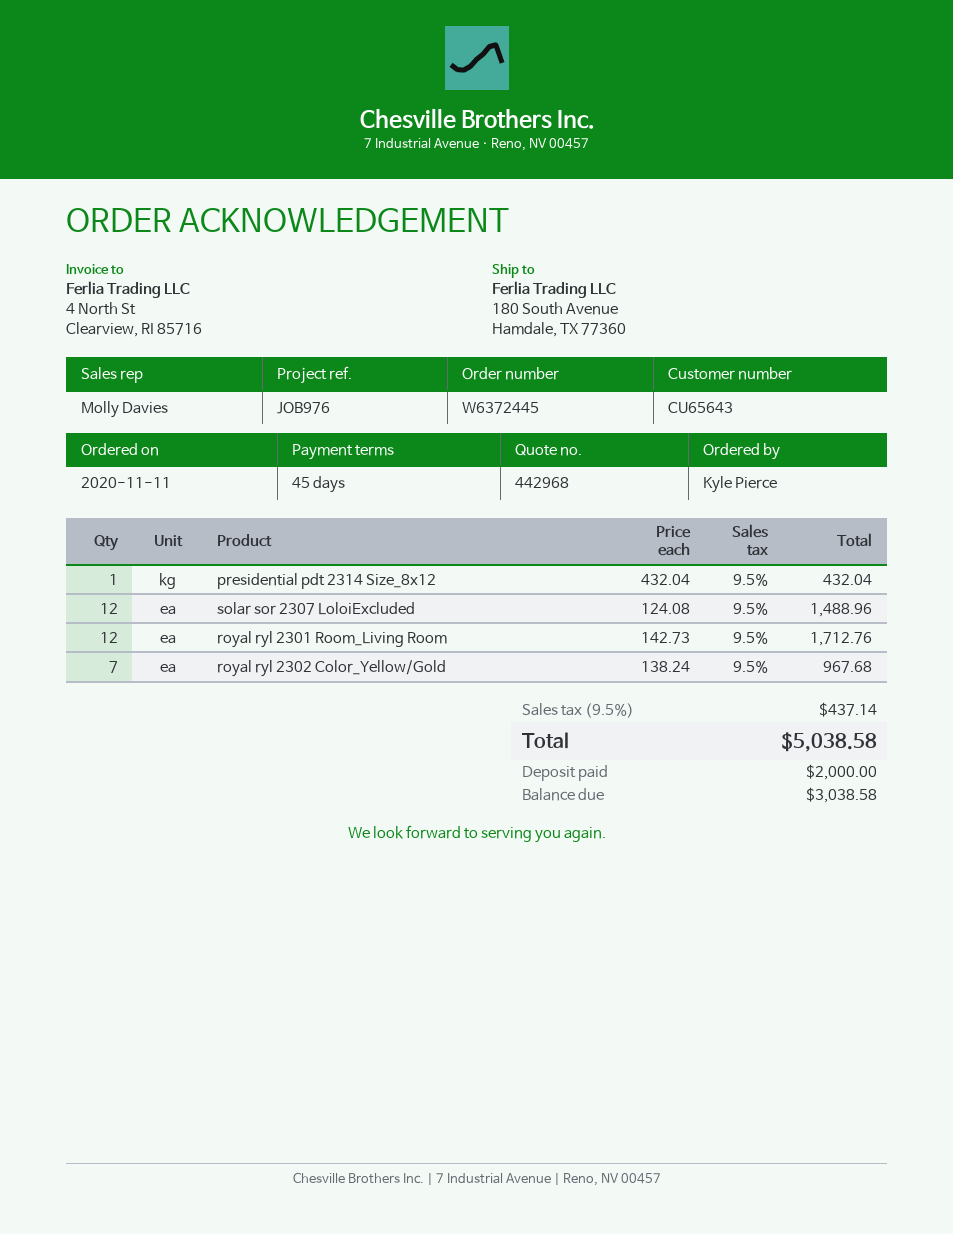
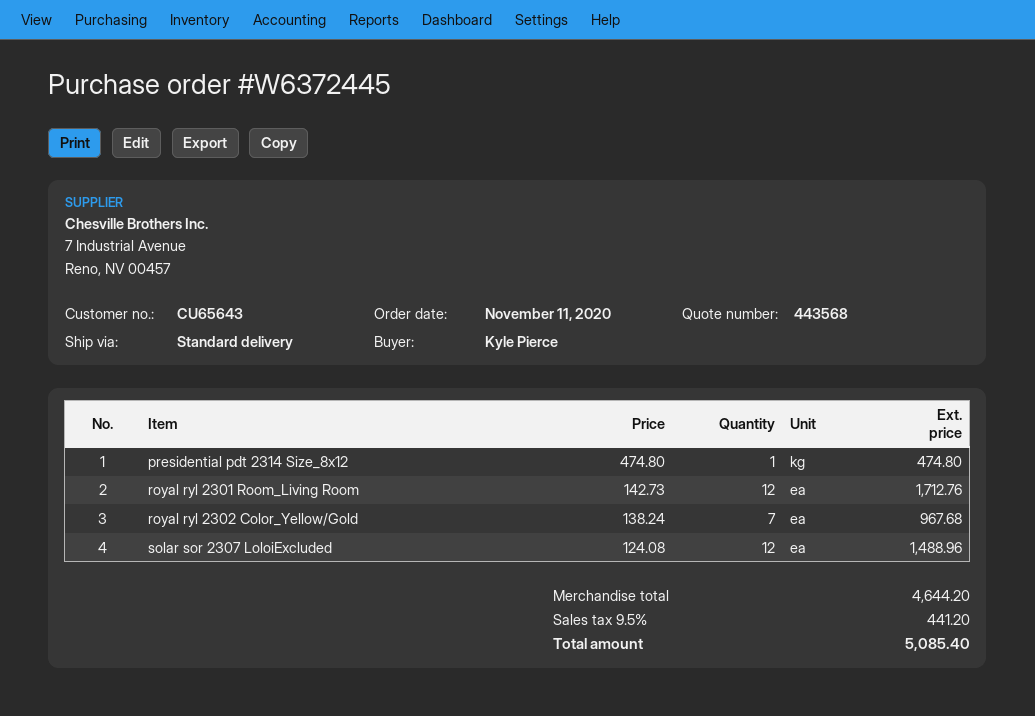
quote number: 442968 -> 443568
presidential pdt 2314 Size_8x12: 1 x 432.04 = 432.04 -> 1 x 474.80 = 474.80
tax: 9.5% = 437.14 -> 9.5% = 441.20
total: 5038.58 -> 5085.40

